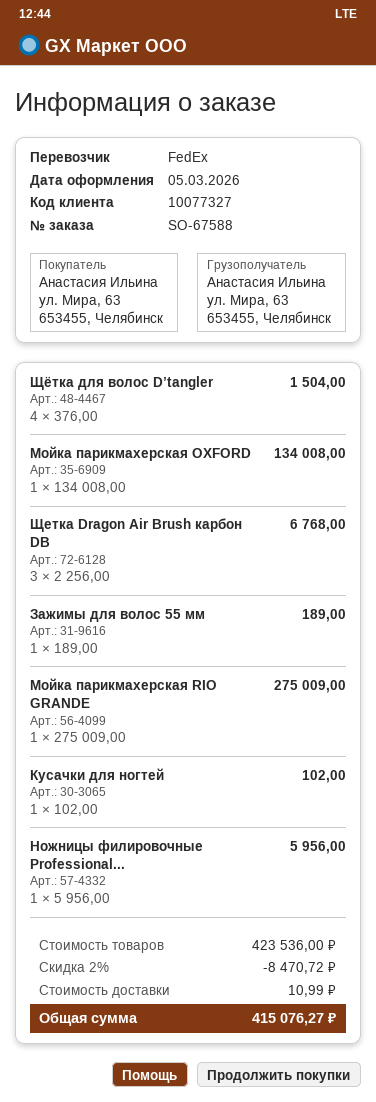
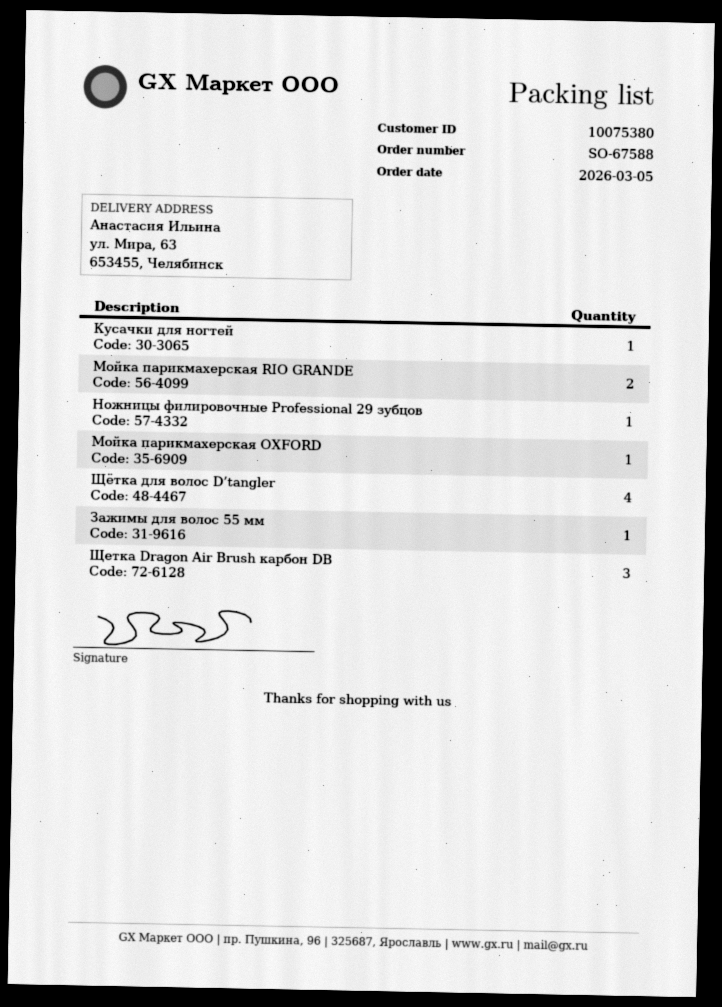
customer number: 10077327 -> 10075380
Мойка парикмахерская RIO GRANDE: 1 -> 2

